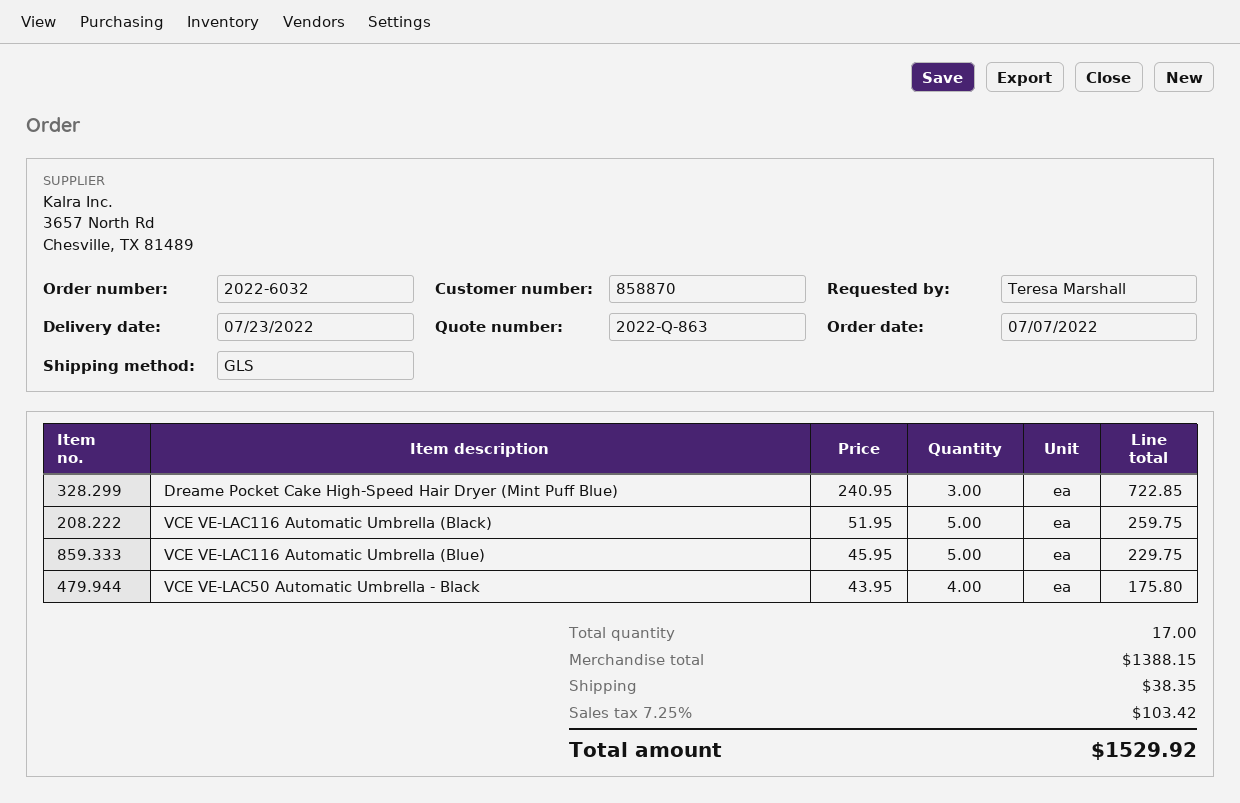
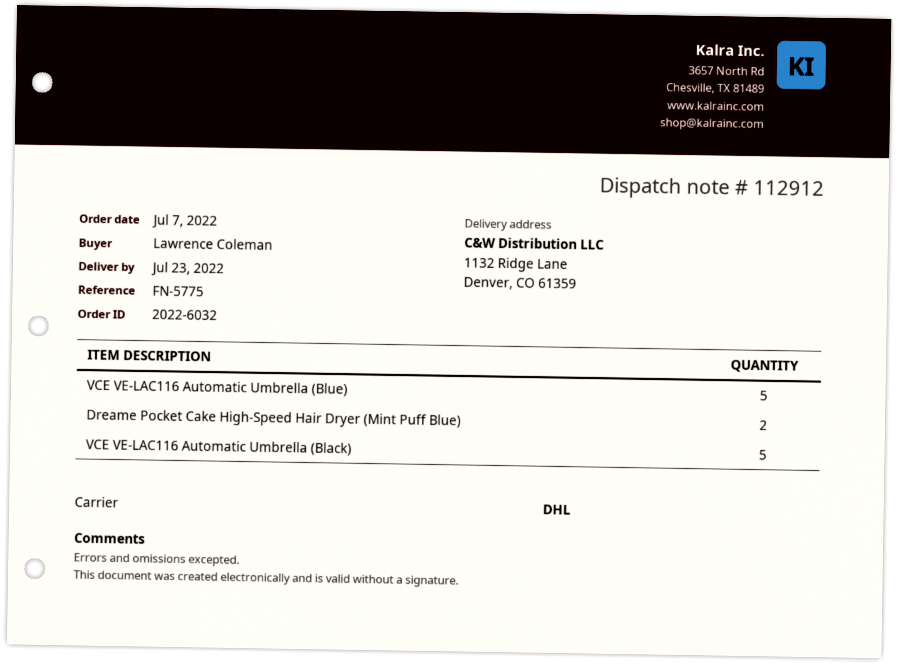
ordered by: Teresa Marshall -> Lawrence Coleman
shipping method: GLS -> DHL
Dreame Pocket Cake High-Speed Hair Dryer (Mint Puff Blue): 3 -> 2
VCE VE-LAC50 Automatic Umbrella - Black: 4 -> none

